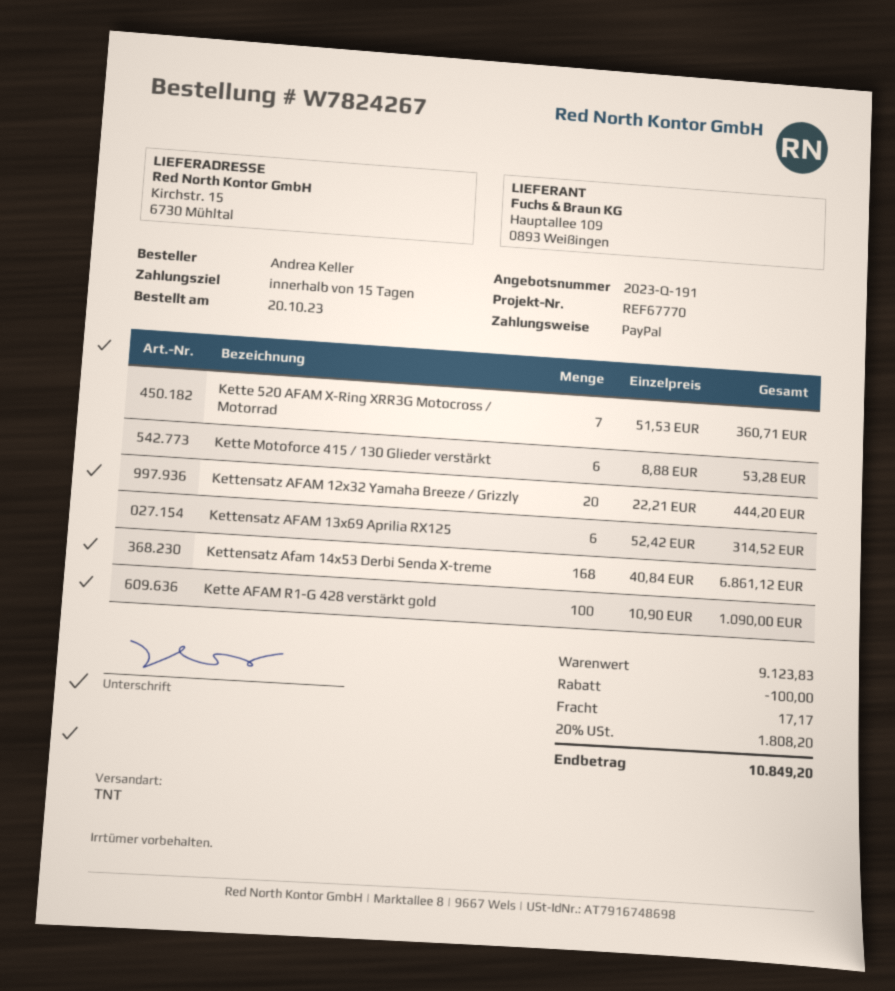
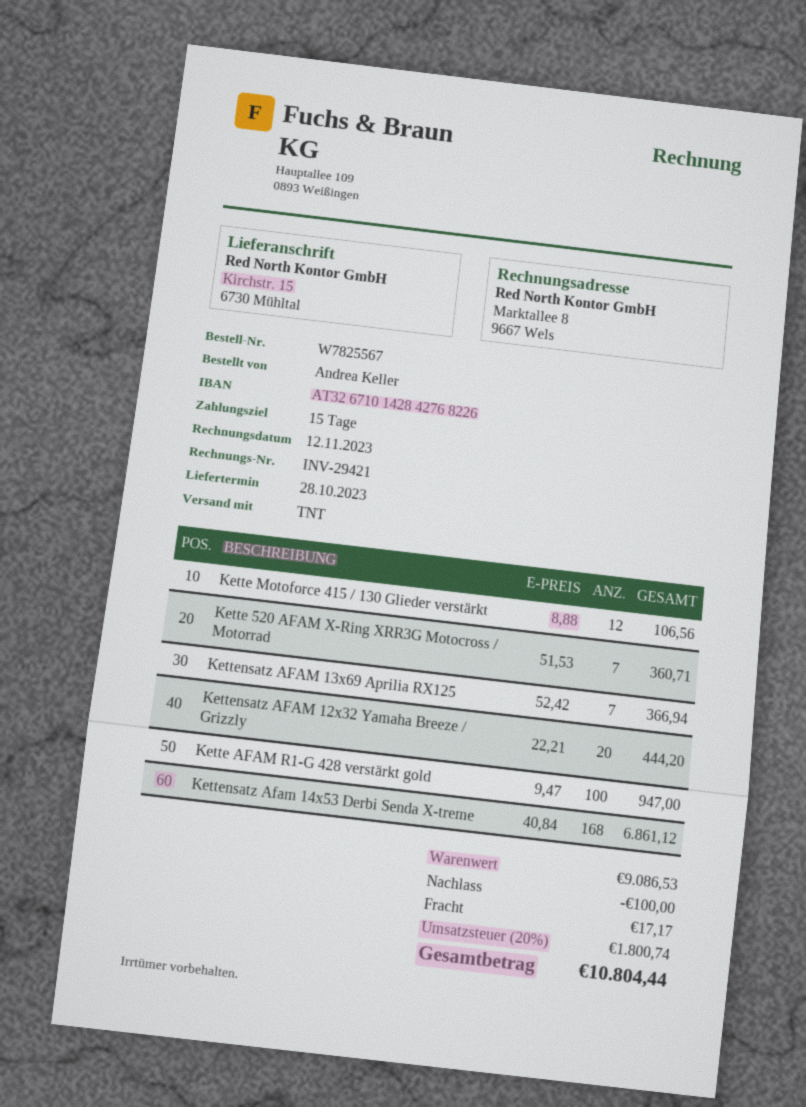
order number: W7824267 -> W7825567
Kette Motoforce 415 / 130 Glieder verstärkt: 6 x 8.88 = 53.28 -> 12 x 8.88 = 106.56
Kettensatz AFAM 13x69 Aprilia RX125: 6 x 52.42 = 314.52 -> 7 x 52.42 = 366.94
Kette AFAM R1-G 428 verstärkt gold: 100 x 10.90 = 1090.00 -> 100 x 9.47 = 947.00
subtotal: 9123.83 -> 9086.53
tax: 20% = 1808.20 -> 20% = 1800.74
total: 10849.20 -> 10804.44

